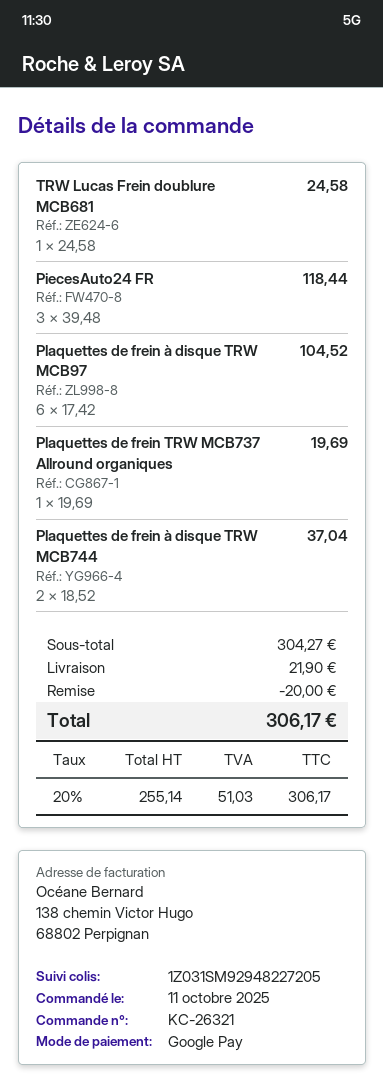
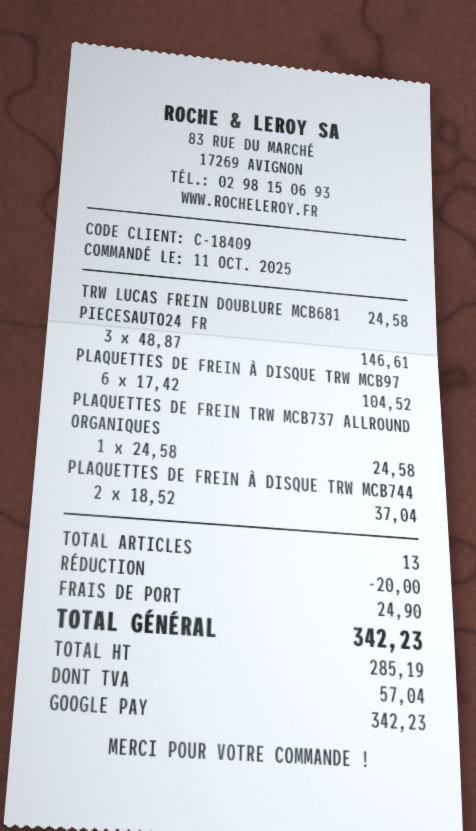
PiecesAuto24 FR: 3 x 39.48 = 118.44 -> 3 x 48.87 = 146.61
Plaquettes de frein TRW MCB737 Allround organiques: 1 x 19.69 = 19.69 -> 1 x 24.58 = 24.58
shipping: 21.90 -> 24.90
net: 255.14 -> 285.19
tax: 51.03 -> 57.04
total: 306.17 -> 342.23

